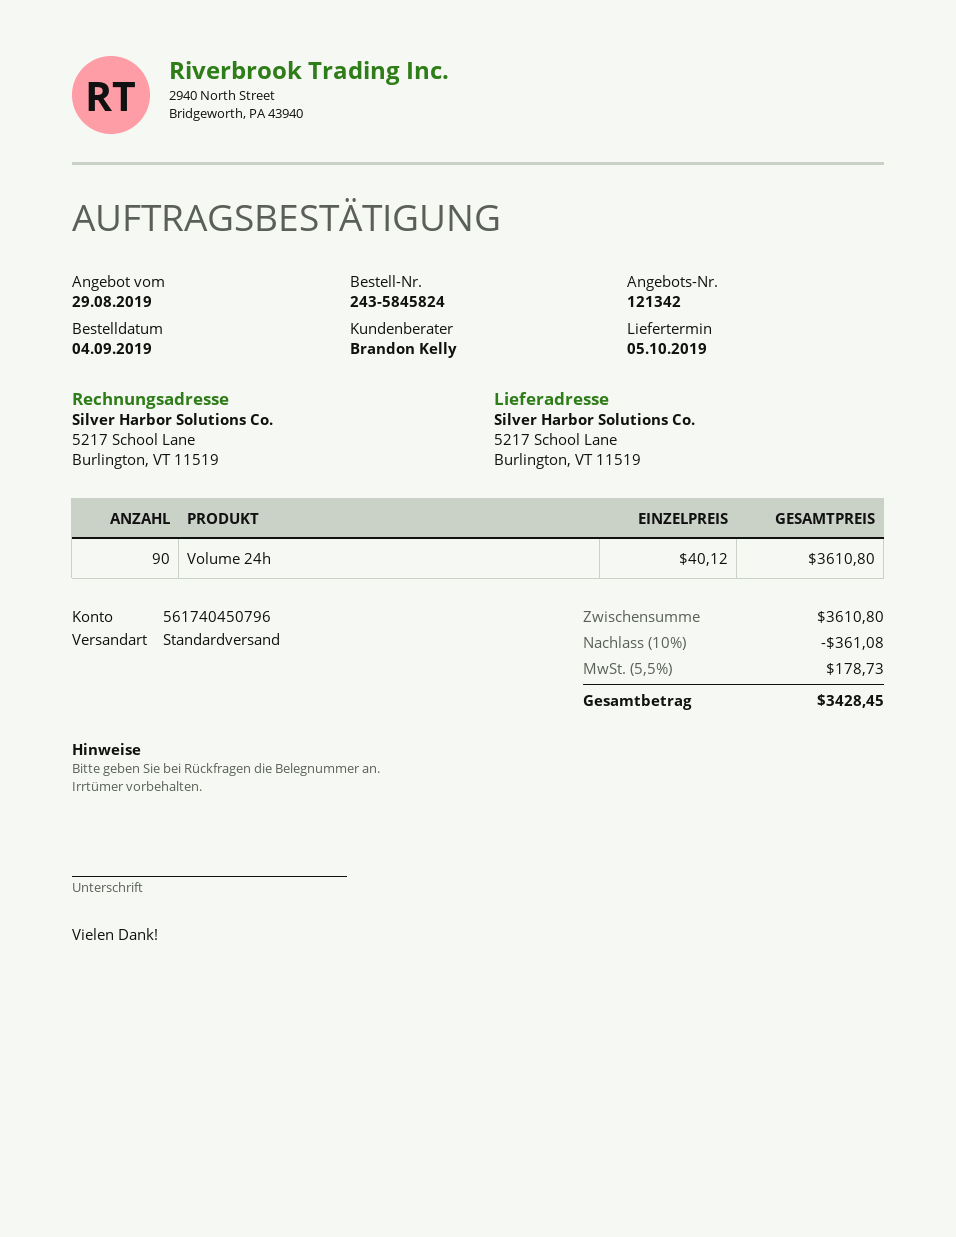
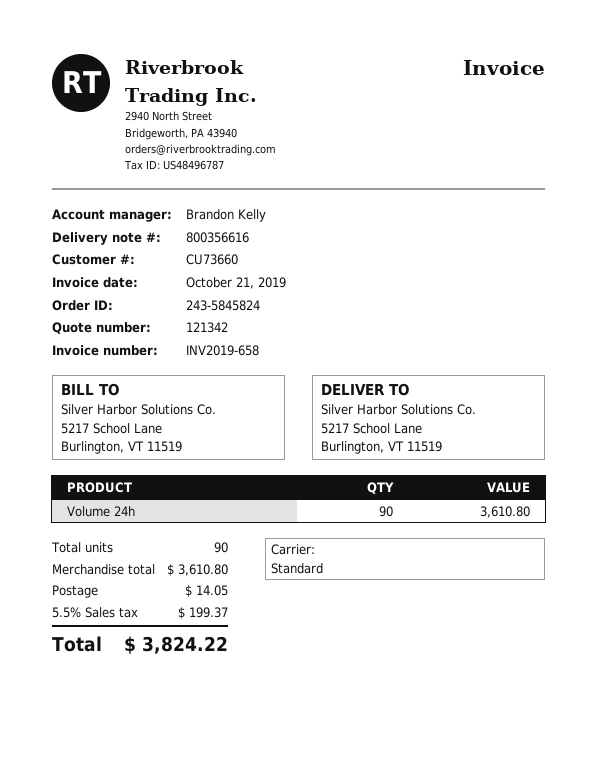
discount: 10% = 361.08 -> none
shipping: none -> 14.05
tax: 5.5% = 178.73 -> 5.5% = 199.37
total: 3428.45 -> 3824.22

